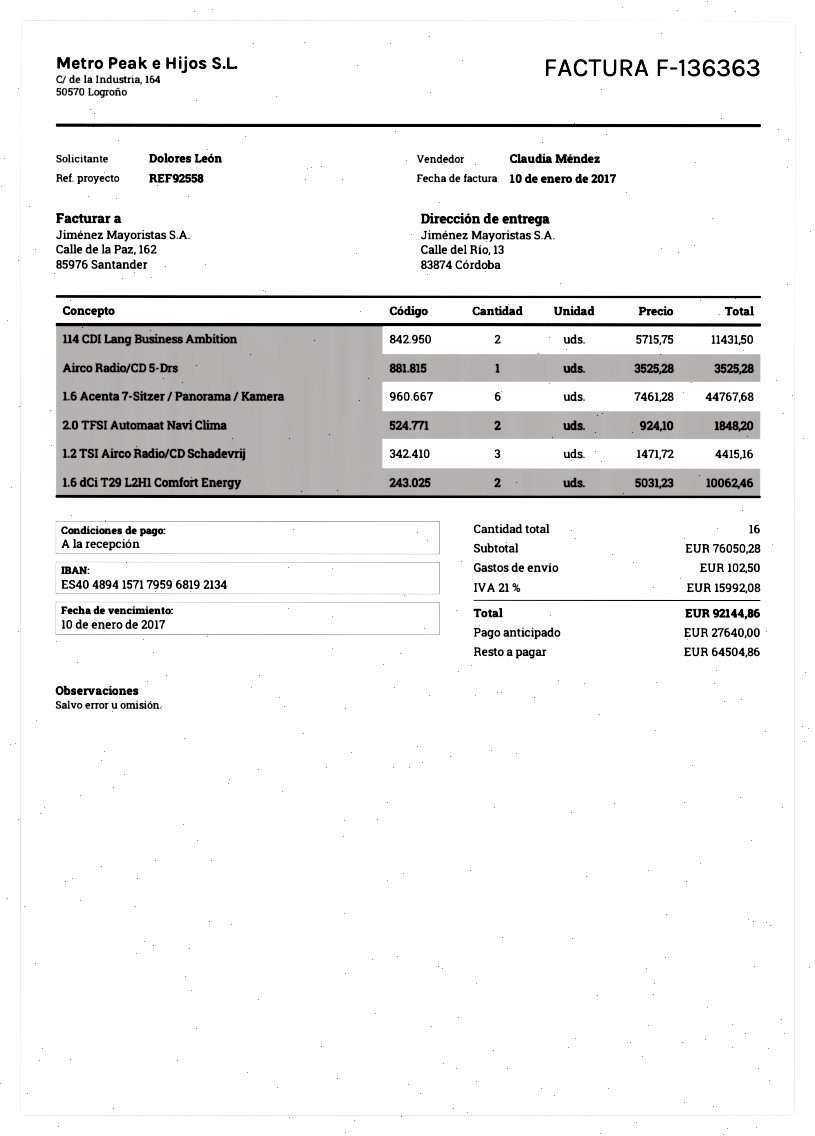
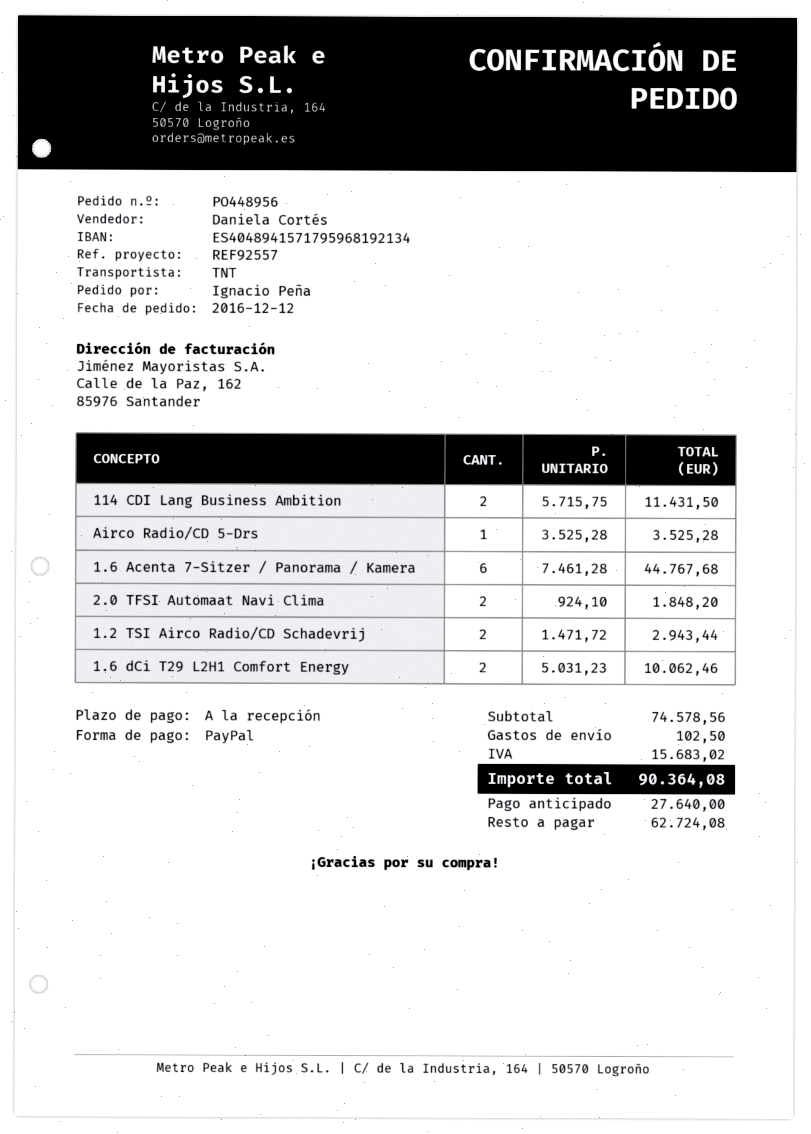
reference: REF92558 -> REF92557
ordered by: Dolores León -> Ignacio Peña
sales rep: Claudia Méndez -> Daniela Cortés
1.2 TSI Airco Radio/CD Schadevrij: 3 x 1471.72 = 4415.16 -> 2 x 1471.72 = 2943.44
subtotal: 76050.28 -> 74578.56
tax: 15992.08 -> 15683.02
total: 92144.86 -> 90364.08
balance: 64504.86 -> 62724.08

